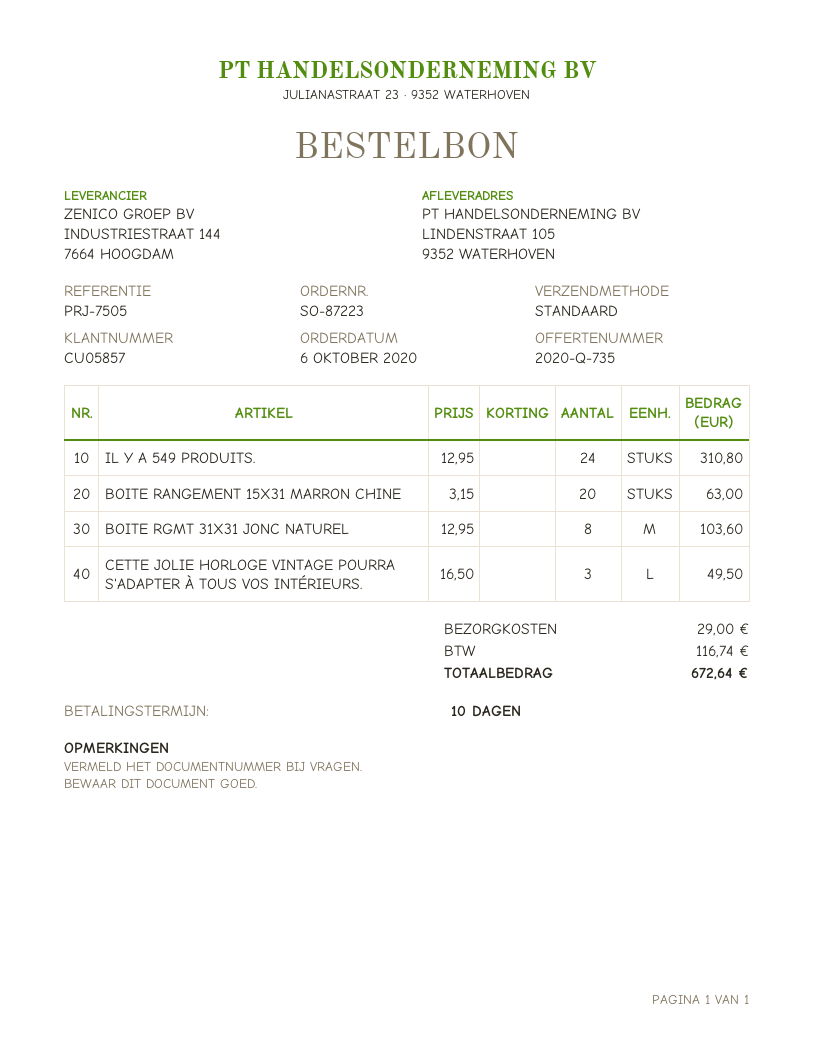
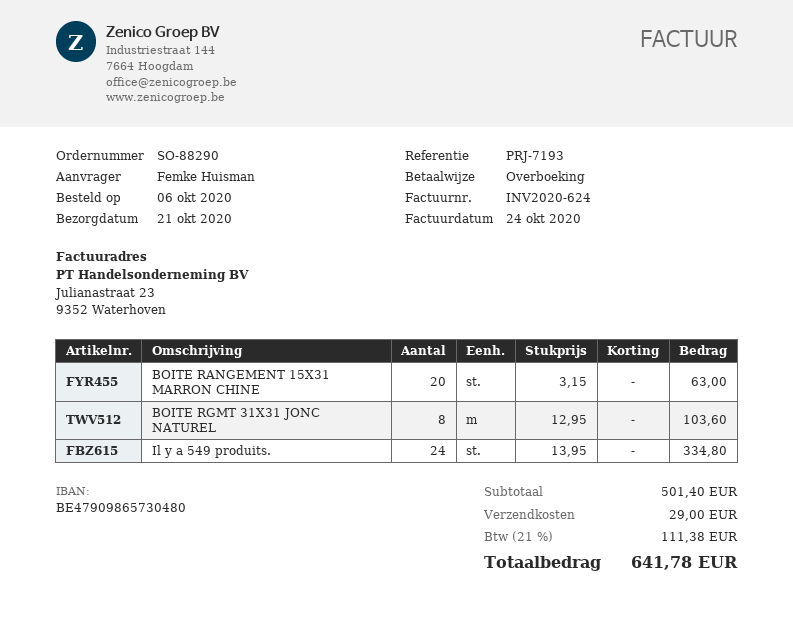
order number: SO-87223 -> SO-88290
reference: PRJ-7505 -> PRJ-7193
IL Y A 549 PRODUITS.: 24 x 12.95 = 310.80 -> 24 x 13.95 = 334.80
CETTE JOLIE HORLOGE VINTAGE POURRA S'ADAPTER À TOUS VOS INTÉRIEURS.: 3 x 16.50 = 49.50 -> none
tax: 116.74 -> 111.38
total: 672.64 -> 641.78

